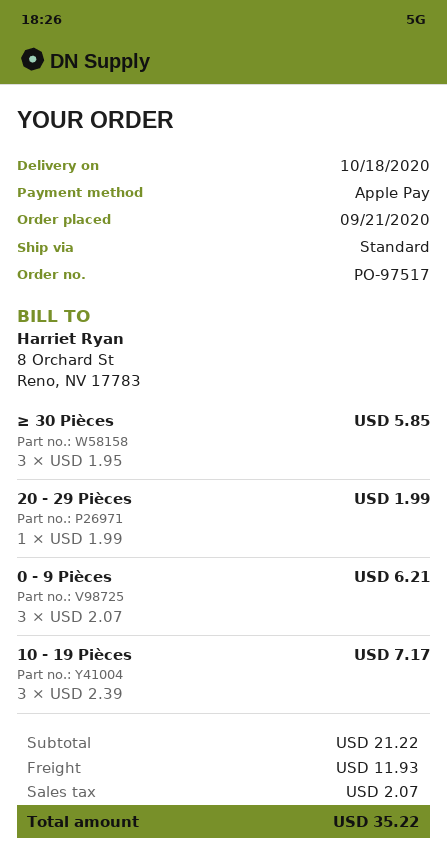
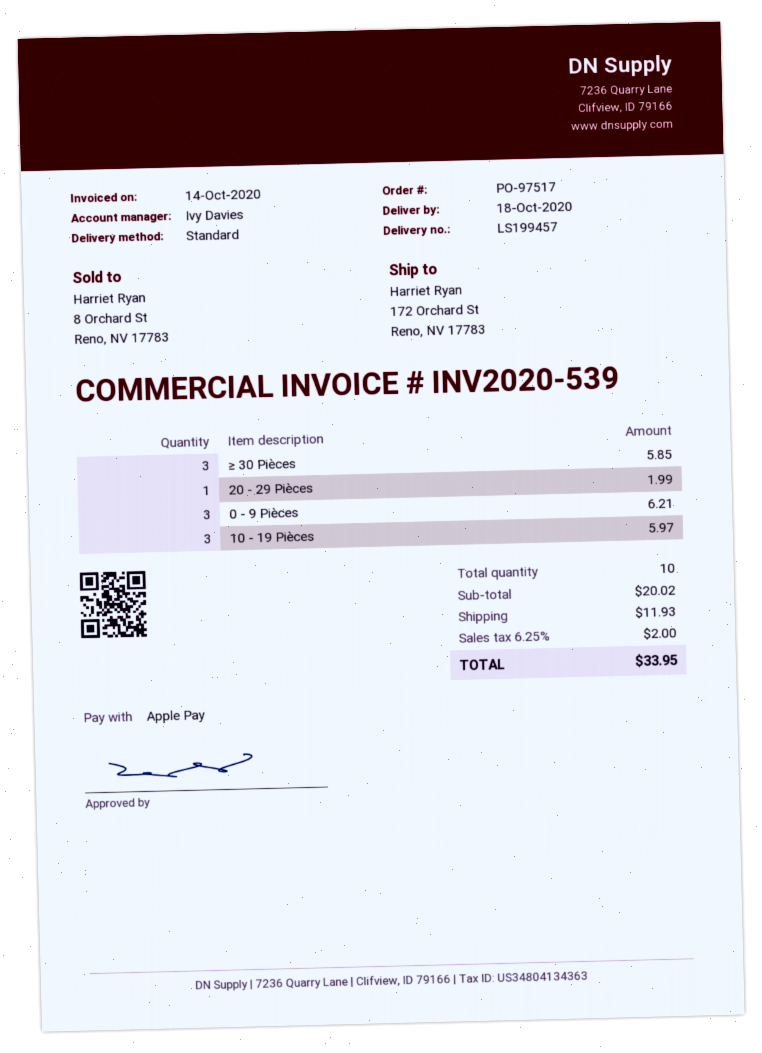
10 - 19 Pièces: 3 for 7.17 -> 3 for 5.97
subtotal: 21.22 -> 20.02
tax: 2.07 -> 2.00
total: 35.22 -> 33.95

